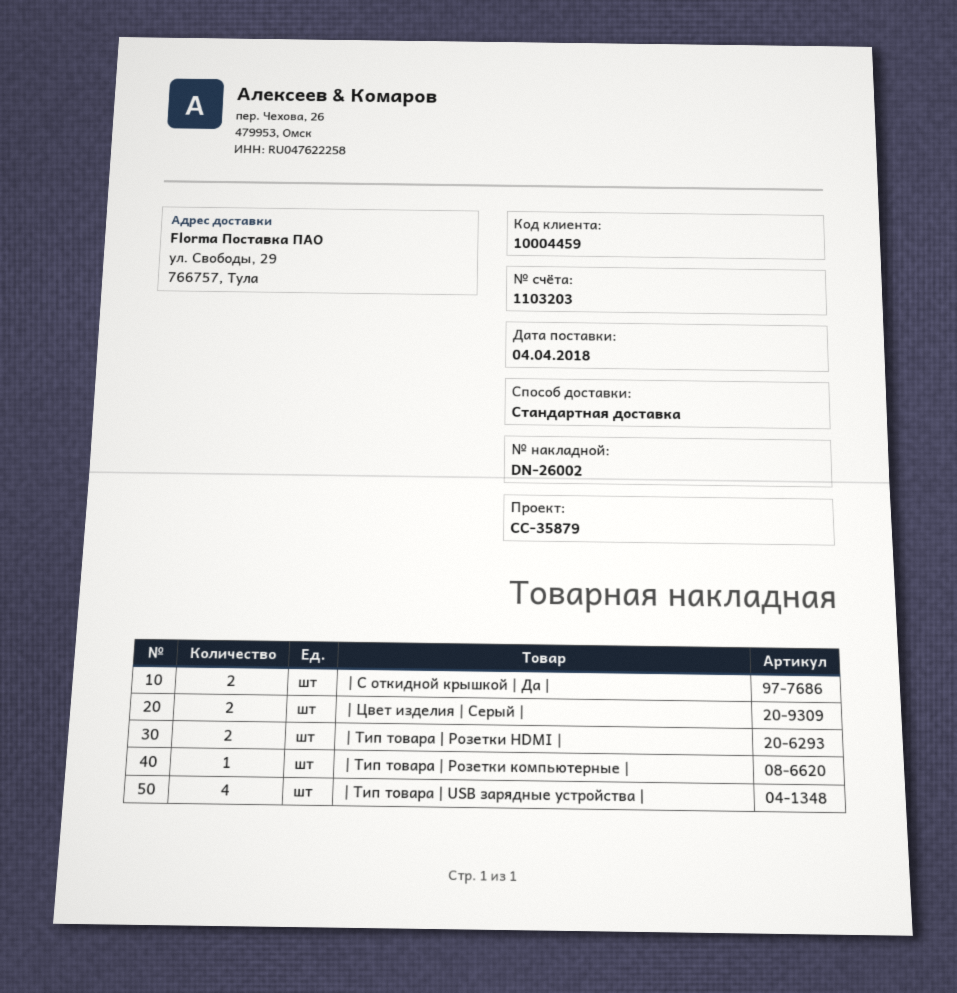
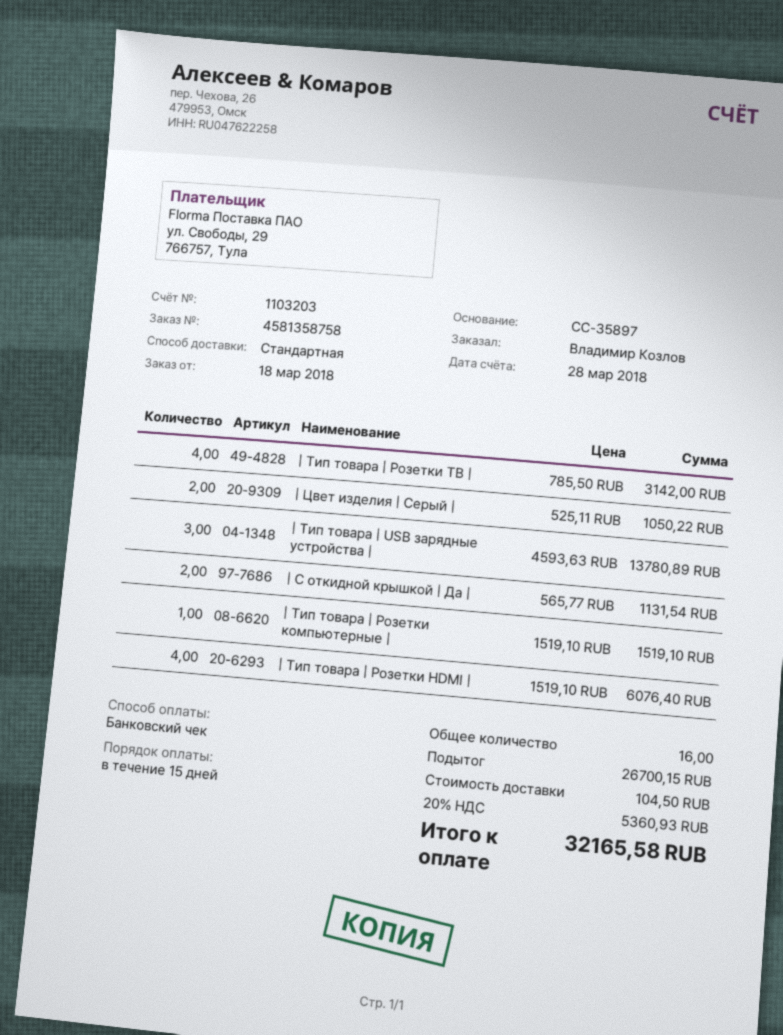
reference: CC-35879 -> CC-35897
| Тип товара | Розетки HDMI |: 2 -> 4
| Тип товара | USB зарядные устройства |: 4 -> 3
| Тип товара | Розетки ТВ |: none -> 4

